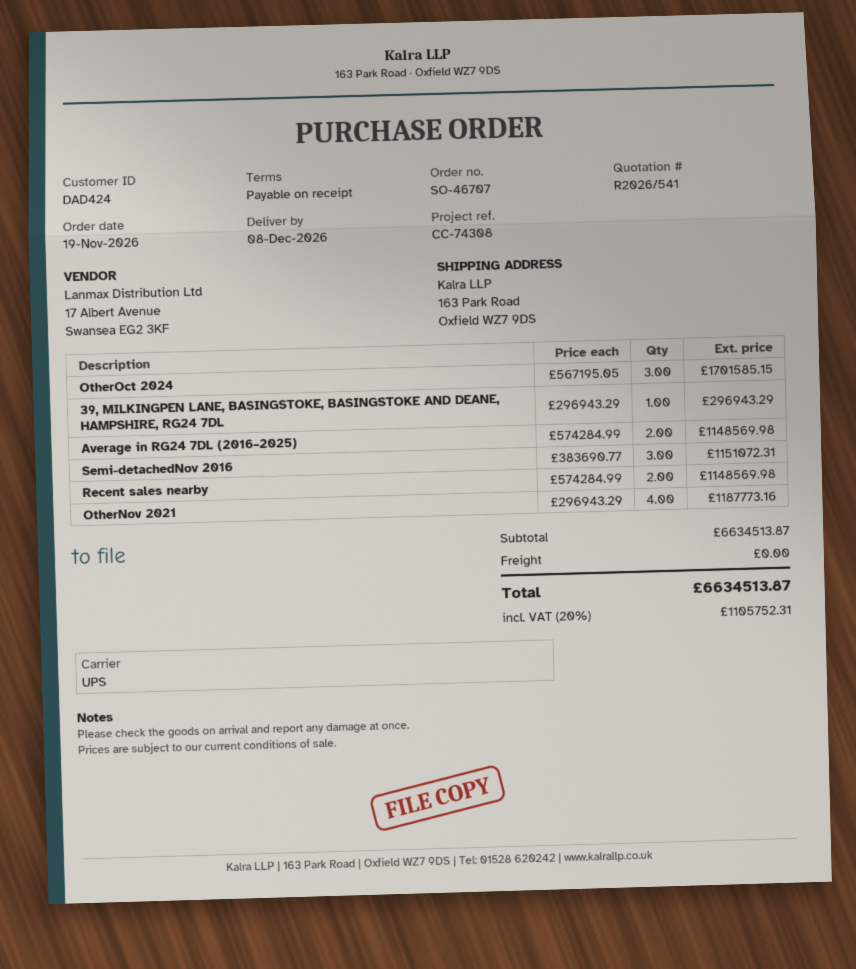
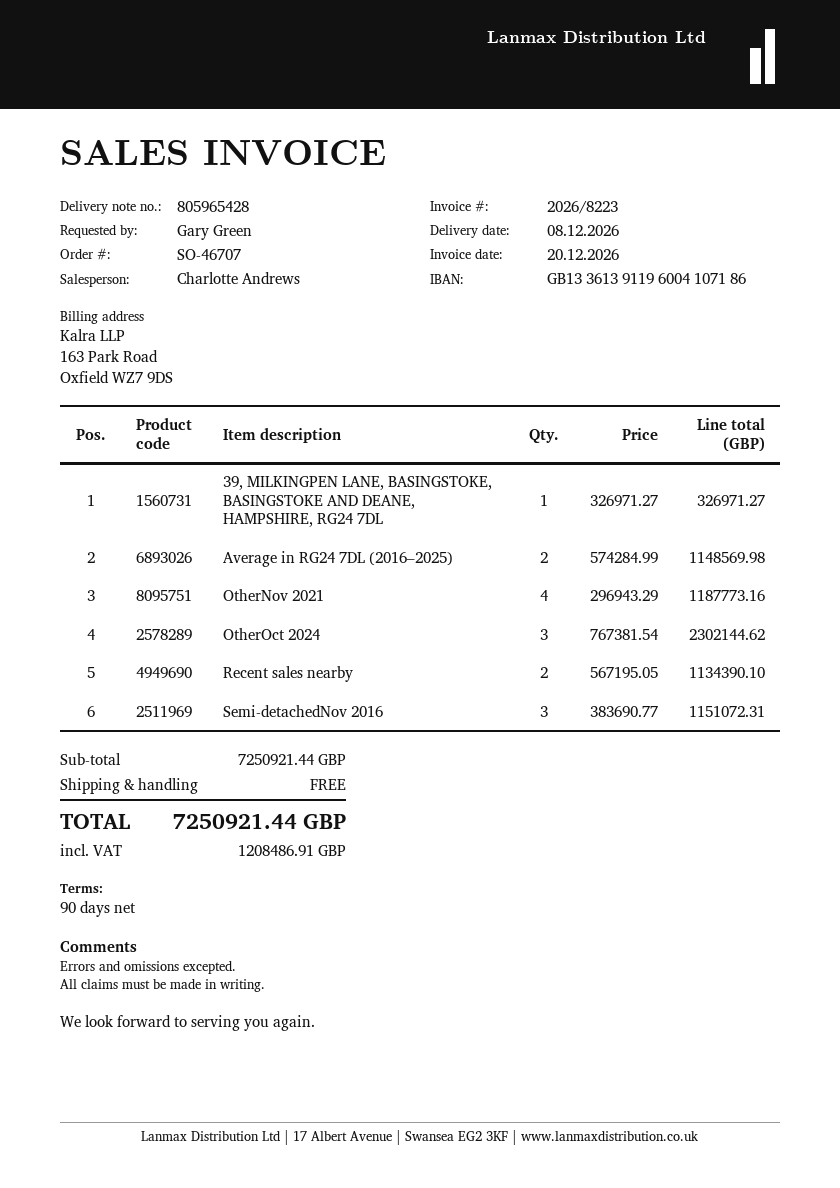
payment terms: on receipt -> 90 days
OtherOct 2024: 3 x 567195.05 = 1701585.15 -> 3 x 767381.54 = 2302144.62
39, MILKINGPEN LANE, BASINGSTOKE, BASINGSTOKE AND DEANE, HAMPSHIRE, RG24 7DL: 1 x 296943.29 = 296943.29 -> 1 x 326971.27 = 326971.27
Recent sales nearby: 2 x 574284.99 = 1148569.98 -> 2 x 567195.05 = 1134390.10
subtotal: 6634513.87 -> 7250921.44
tax: 1105752.31 -> 1208486.91
total: 6634513.87 -> 7250921.44

